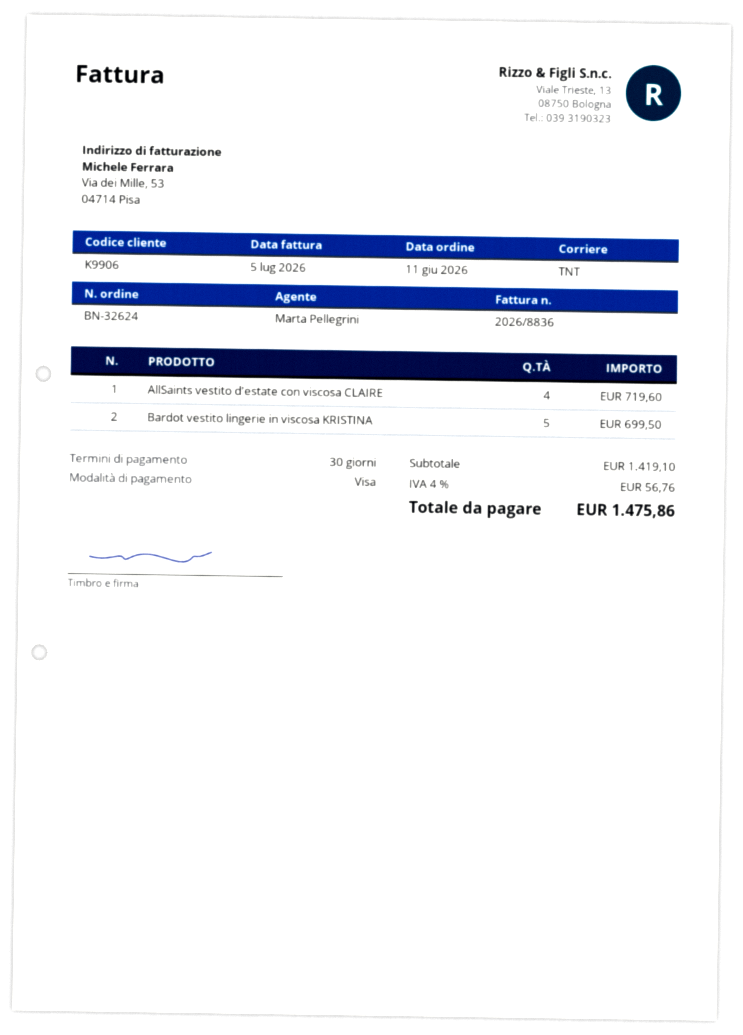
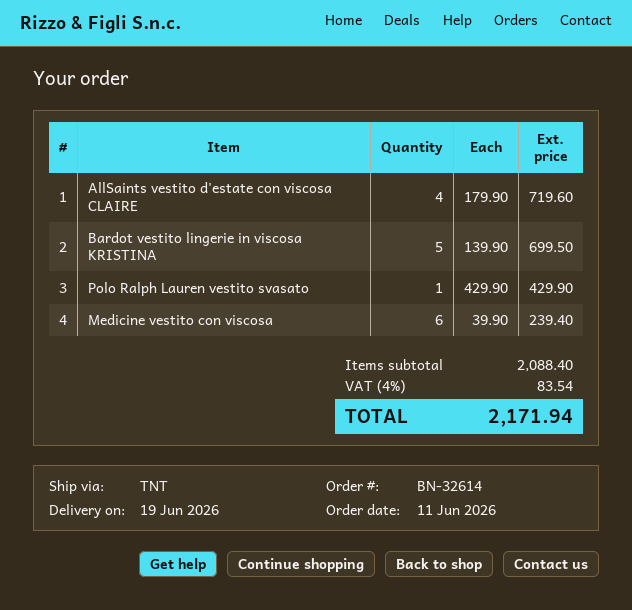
order number: BN-32624 -> BN-32614
Polo Ralph Lauren vestito svasato: none -> 1 for 429.90
Medicine vestito con viscosa: none -> 6 for 239.40
subtotal: 1419.10 -> 2088.40
tax: 4% = 56.76 -> 4% = 83.54
total: 1475.86 -> 2171.94

